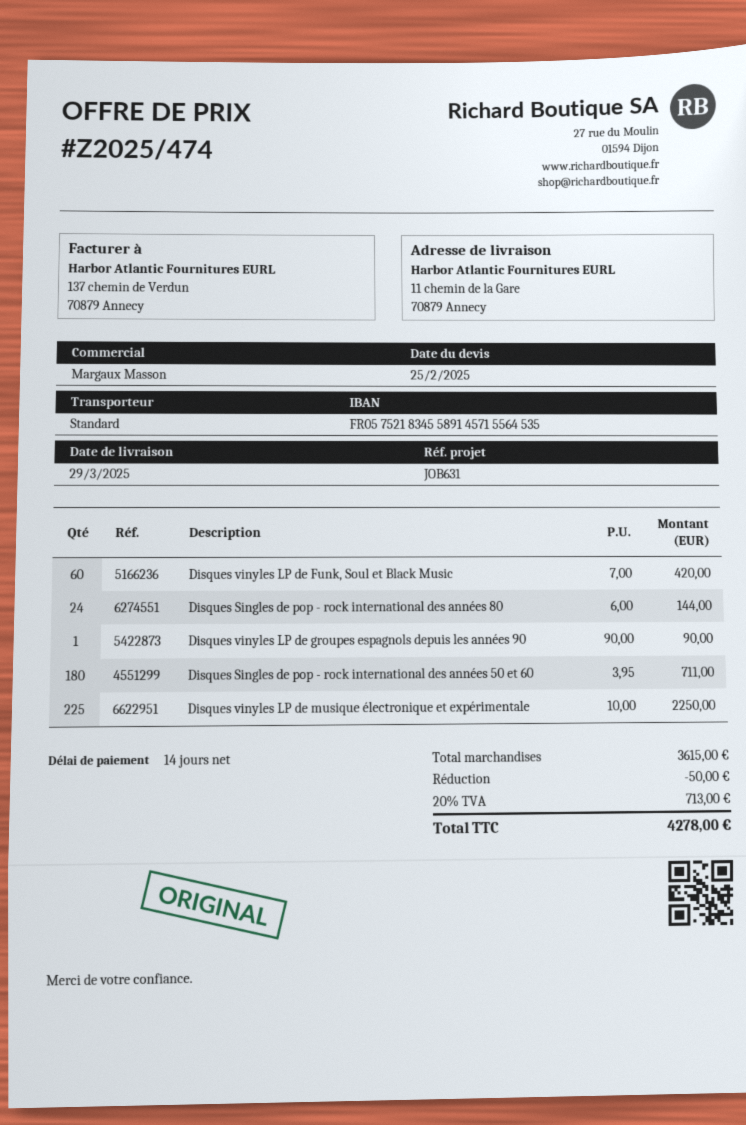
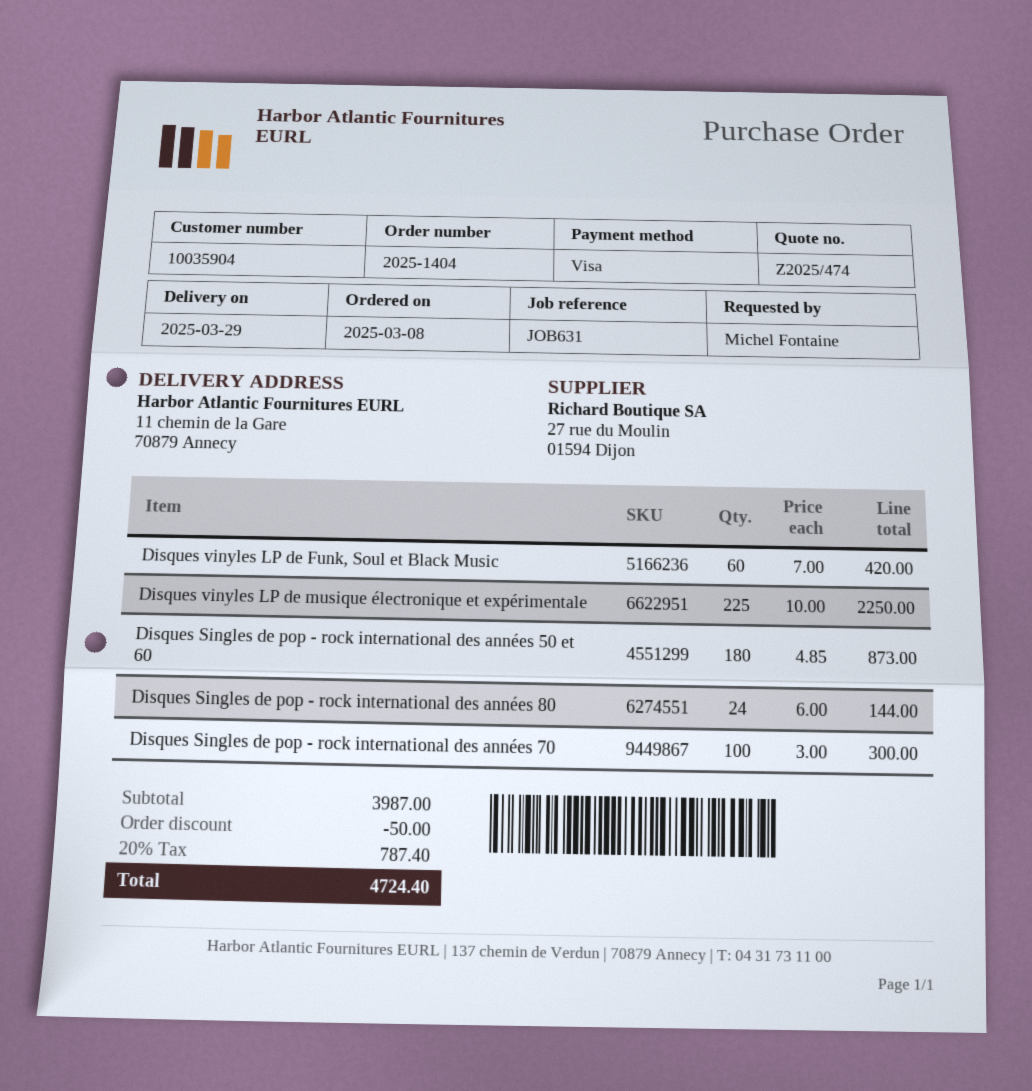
Disques vinyles LP de groupes espagnols depuis les années 90: 1 x 90.00 = 90.00 -> none
Disques Singles de pop - rock international des années 50 et 60: 180 x 3.95 = 711.00 -> 180 x 4.85 = 873.00
Disques Singles de pop - rock international des années 70: none -> 100 x 3.00 = 300.00
subtotal: 3615.00 -> 3987.00
tax: 20% = 713.00 -> 20% = 787.40
total: 4278.00 -> 4724.40

